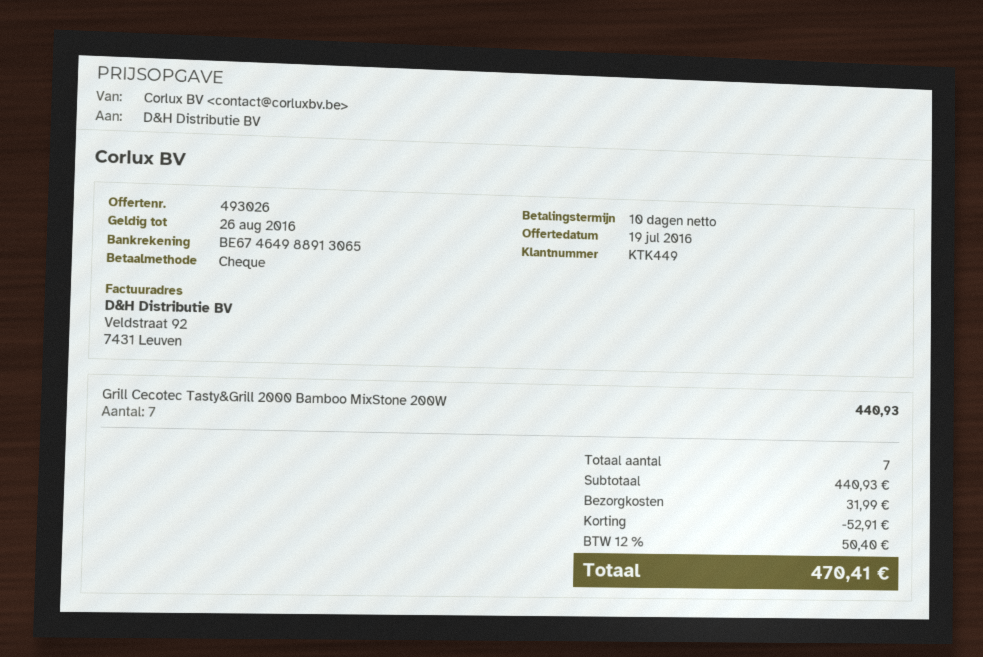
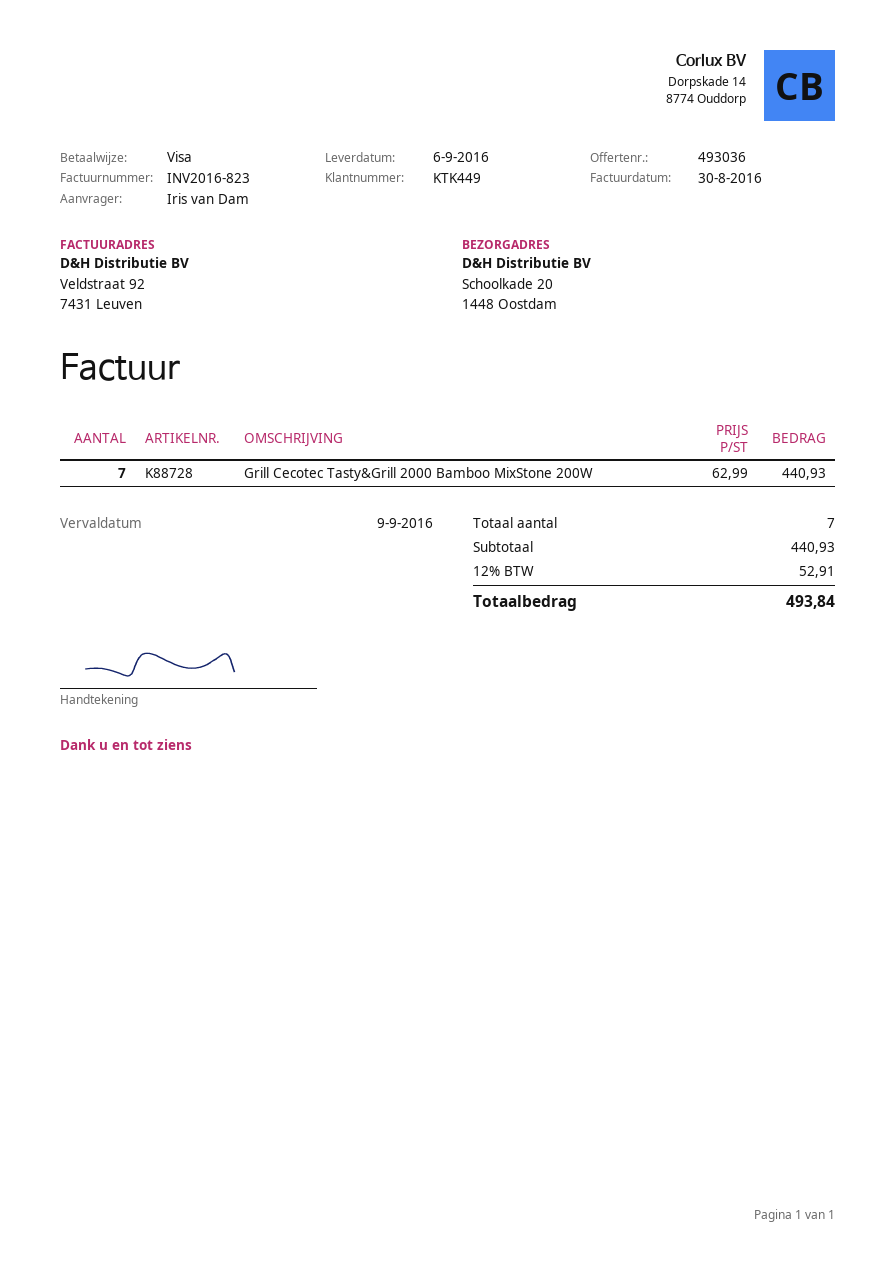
quote number: 493026 -> 493036
payment method: cheque -> Visa
discount: 52.91 -> none
shipping: 31.99 -> none
tax: 12% = 50.40 -> 12% = 52.91
total: 470.41 -> 493.84

